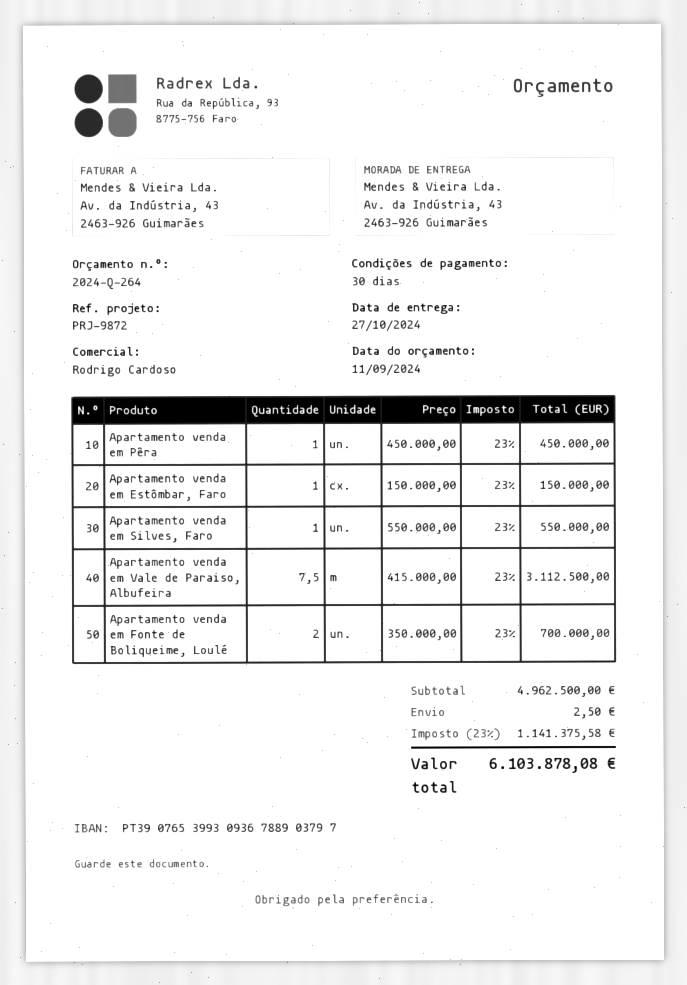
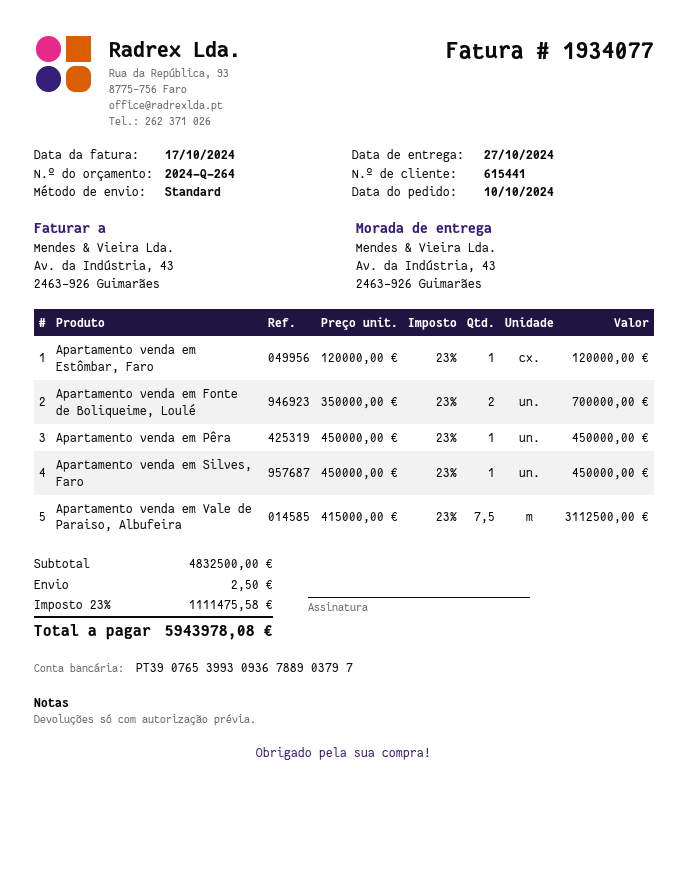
Apartamento venda em Estômbar, Faro: 1 x 150000.00 = 150000.00 -> 1 x 120000.00 = 120000.00
Apartamento venda em Silves, Faro: 1 x 550000.00 = 550000.00 -> 1 x 450000.00 = 450000.00
subtotal: 4962500.00 -> 4832500.00
tax: 23% = 1141375.58 -> 23% = 1111475.58
total: 6103878.08 -> 5943978.08

